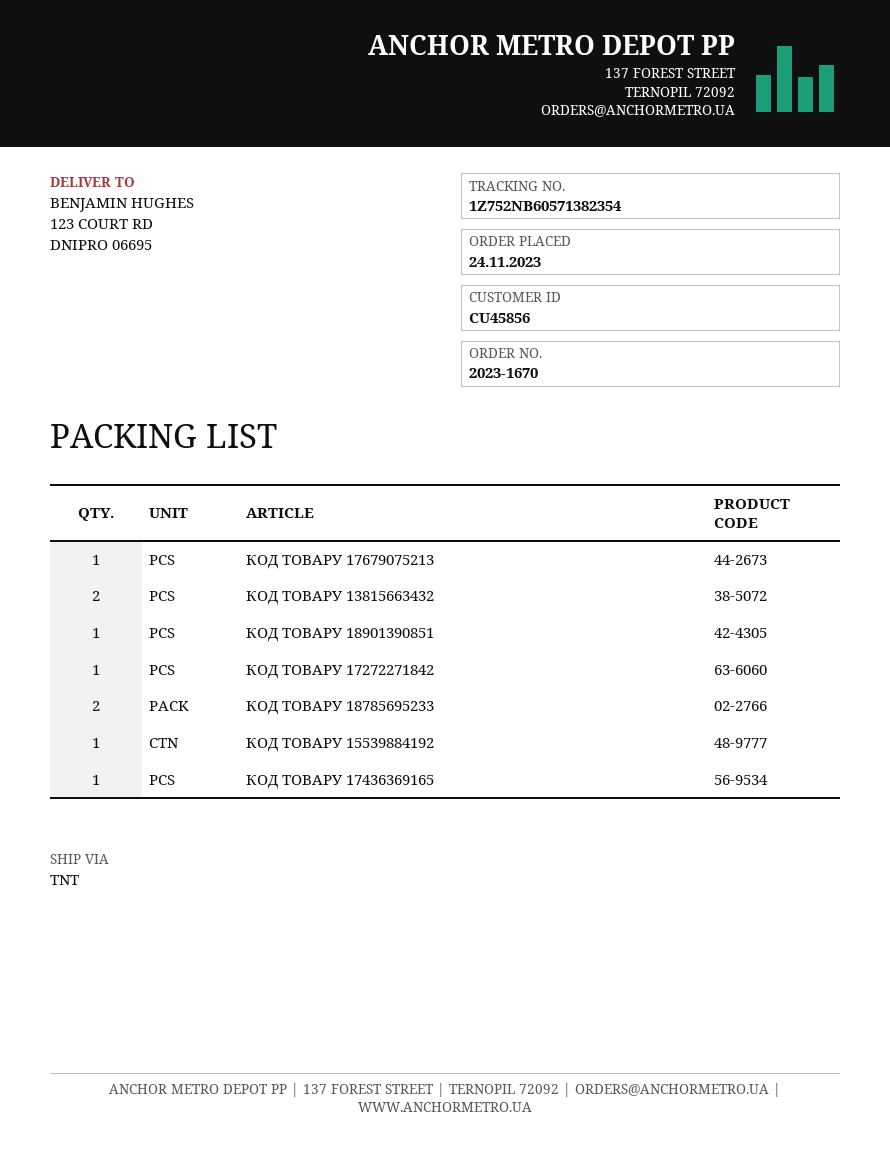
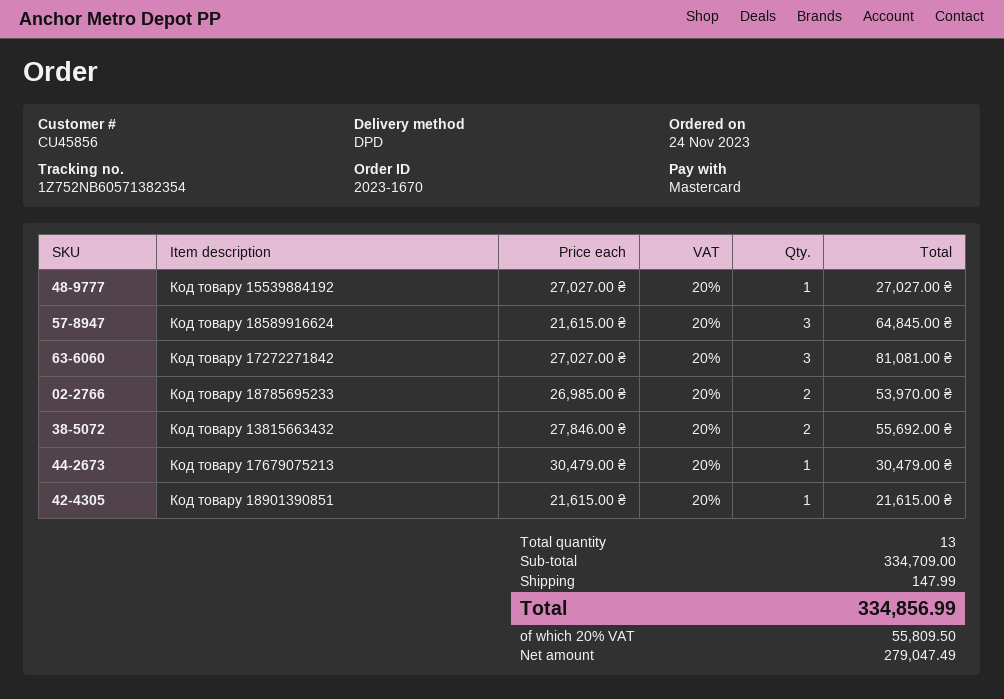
shipping method: TNT -> DPD
КОД ТОВАРУ 17272271842: 1 -> 3
КОД ТОВАРУ 17436369165: 1 -> none
Код товару 18589916624: none -> 3

